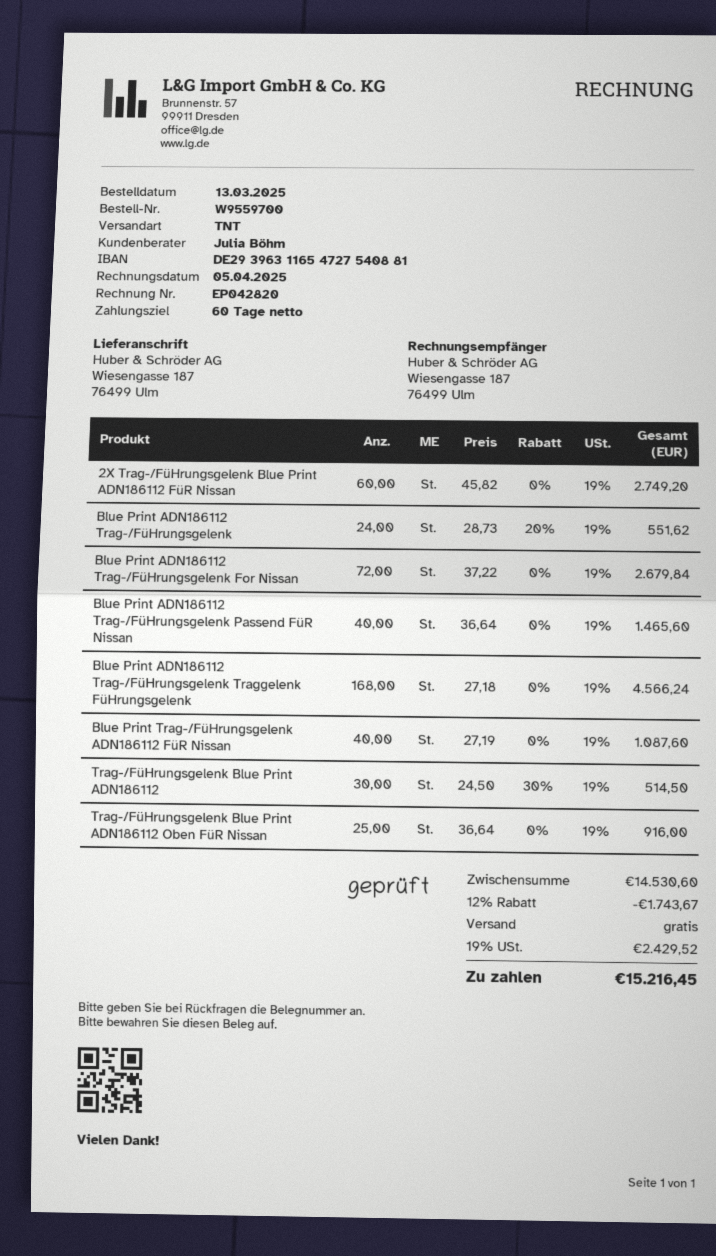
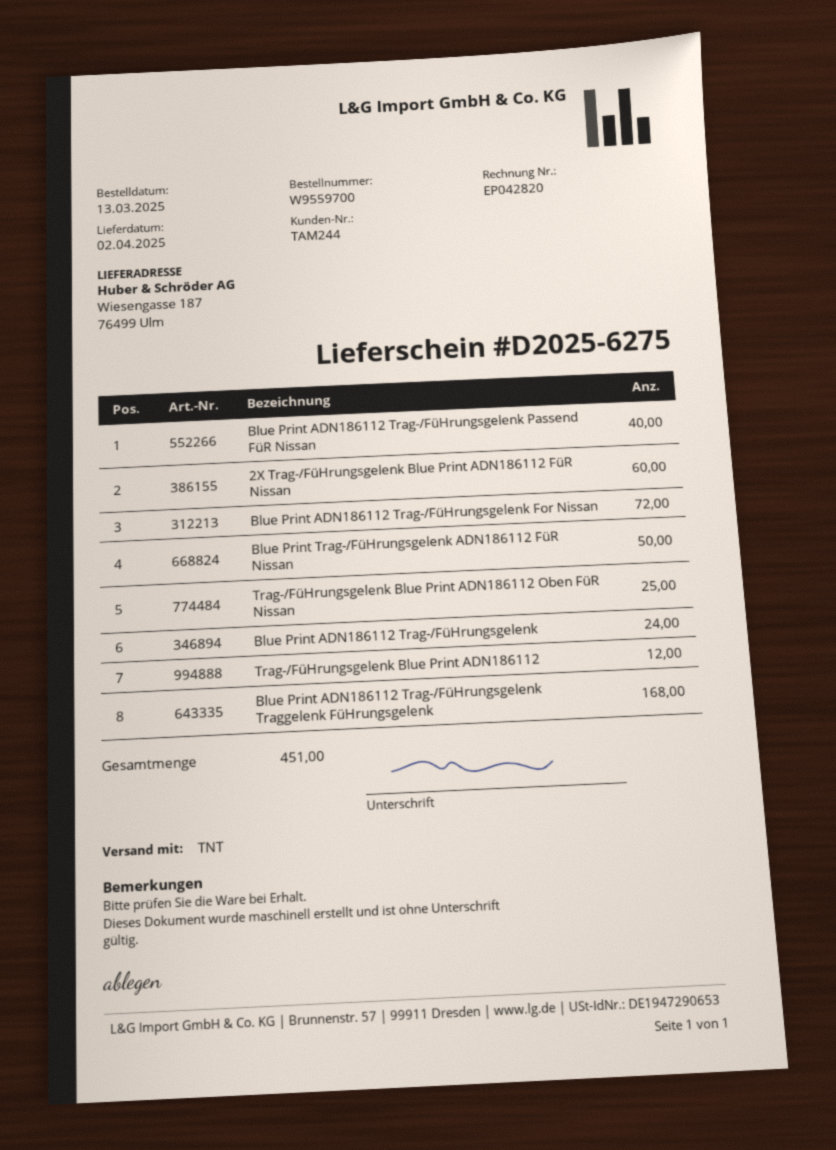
Blue Print Trag-/FüHrungsgelenk ADN186112 FüR Nissan: 40 -> 50
Trag-/FüHrungsgelenk Blue Print ADN186112: 30 -> 12

